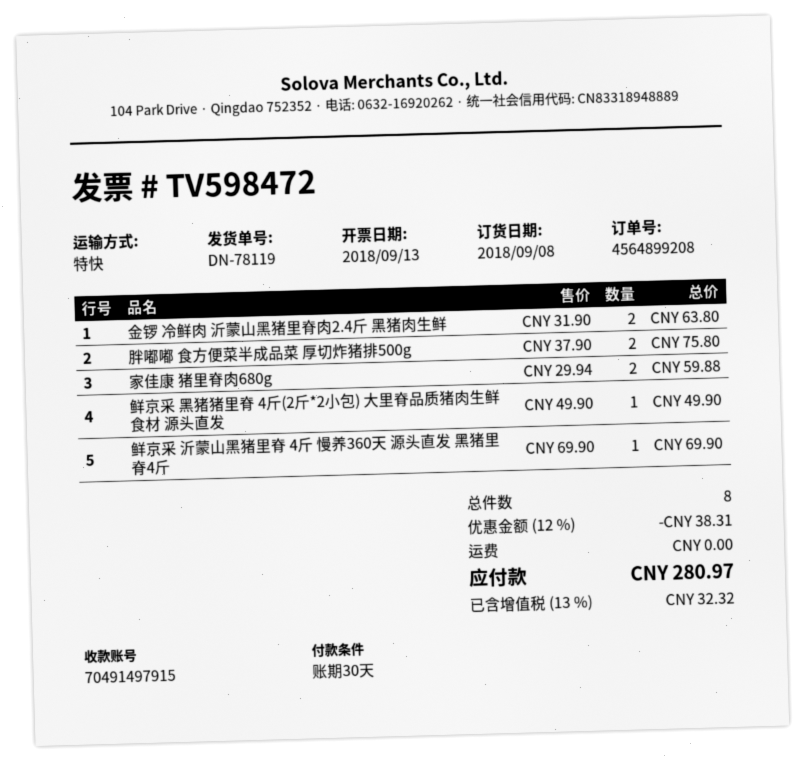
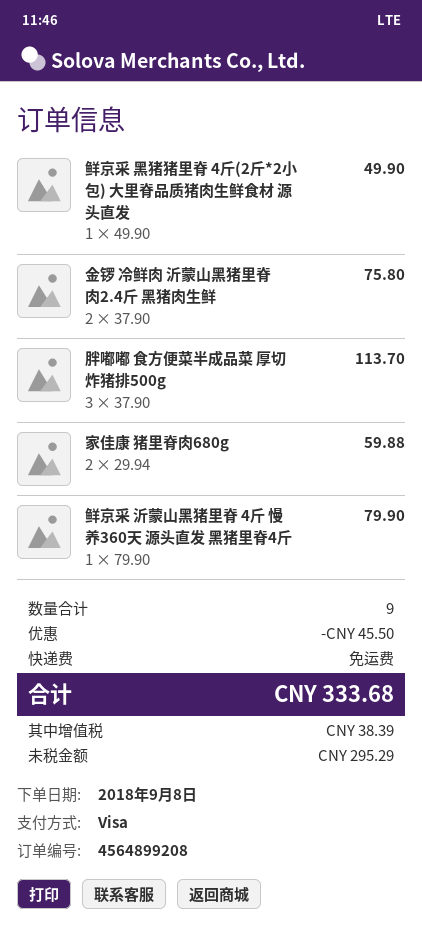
金锣 冷鲜肉 沂蒙山黑猪里脊肉2.4斤 黑猪肉生鲜: 2 x 31.90 = 63.80 -> 2 x 37.90 = 75.80
胖嘟嘟 食方便菜半成品菜 厚切炸猪排500g: 2 x 37.90 = 75.80 -> 3 x 37.90 = 113.70
鲜京采 沂蒙山黑猪里脊 4斤 慢养360天 源头直发 黑猪里脊4斤: 1 x 69.90 = 69.90 -> 1 x 79.90 = 79.90
total quantity: 8 -> 9
discount: 38.31 -> 45.50
tax: 32.32 -> 38.39
total: 280.97 -> 333.68

